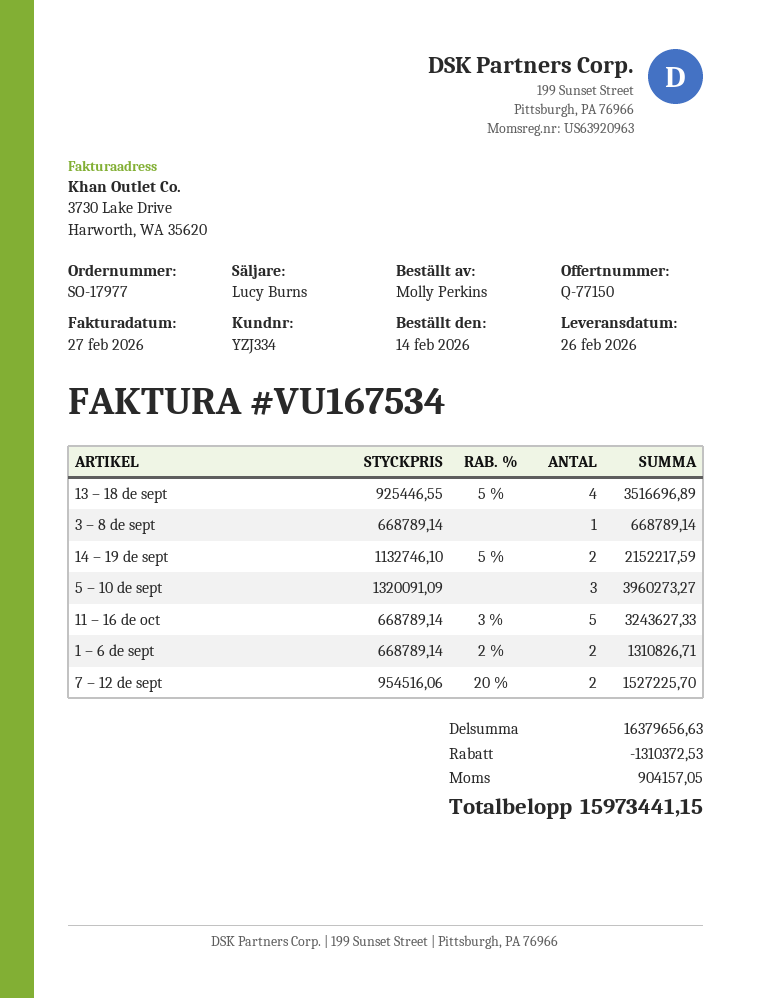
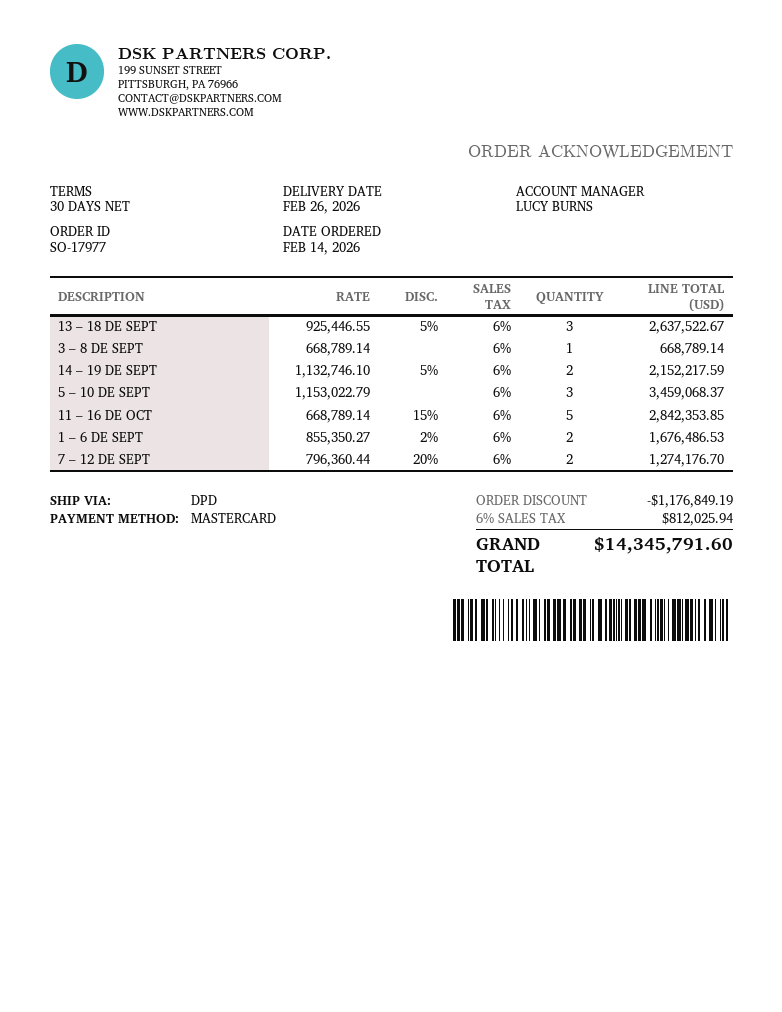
13 – 18 de sept: 4 x 925446.55 - 5% = 3516696.89 -> 3 x 925446.55 - 5% = 2637522.67
5 – 10 de sept: 3 x 1320091.09 = 3960273.27 -> 3 x 1153022.79 = 3459068.37
11 – 16 de oct: 5 x 668789.14 - 3% = 3243627.33 -> 5 x 668789.14 - 15% = 2842353.85
1 – 6 de sept: 2 x 668789.14 - 2% = 1310826.71 -> 2 x 855350.27 - 2% = 1676486.53
7 – 12 de sept: 2 x 954516.06 - 20% = 1527225.70 -> 2 x 796360.44 - 20% = 1274176.70
discount: 1310372.53 -> 1176849.19
tax: 904157.05 -> 812025.94
total: 15973441.15 -> 14345791.60

